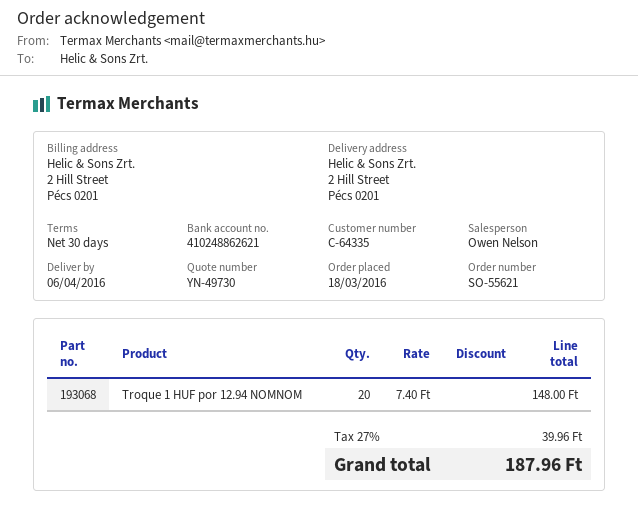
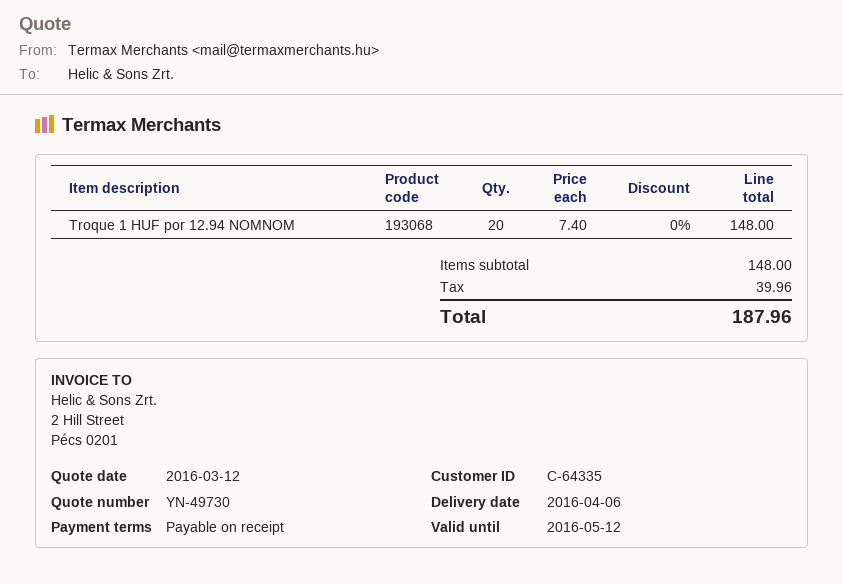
payment terms: 30 days -> on receipt

